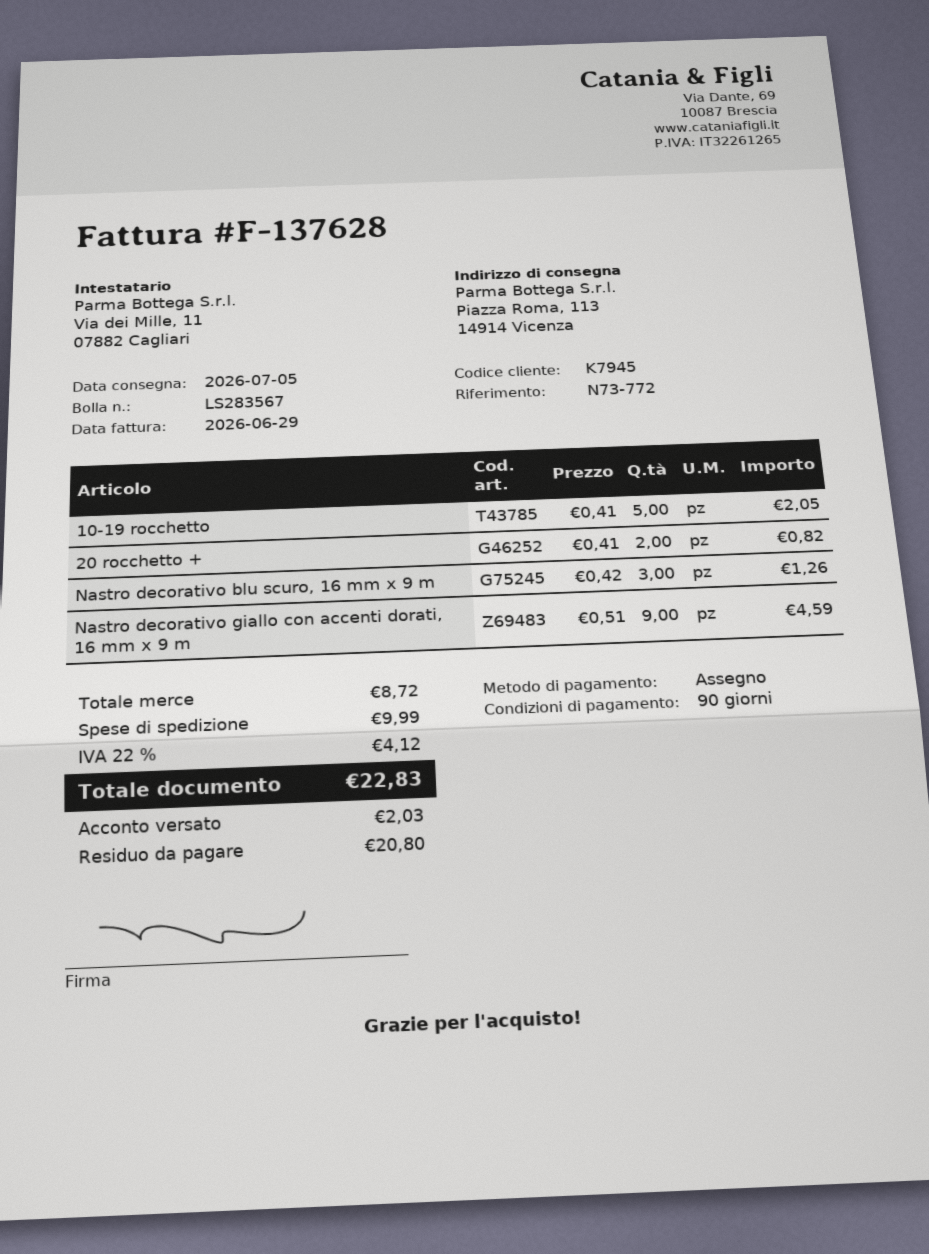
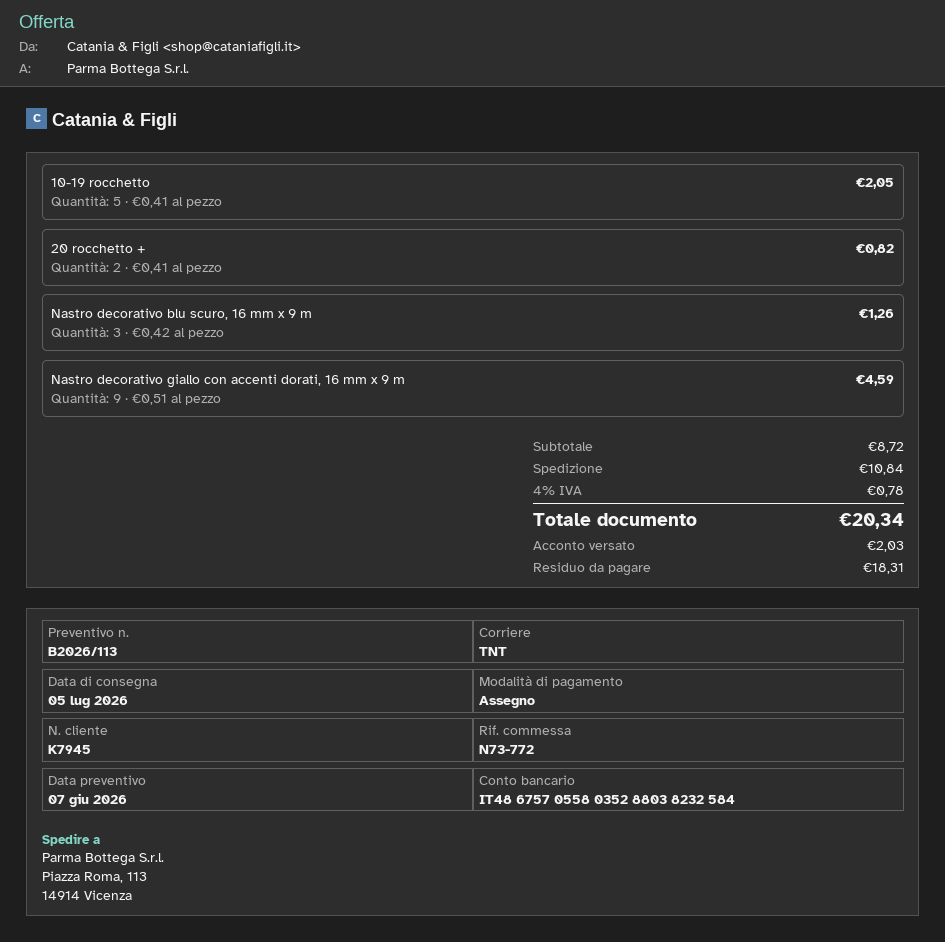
shipping: 9.99 -> 10.84
tax: 22% = 4.12 -> 4% = 0.78
total: 22.83 -> 20.34
balance: 20.80 -> 18.31

